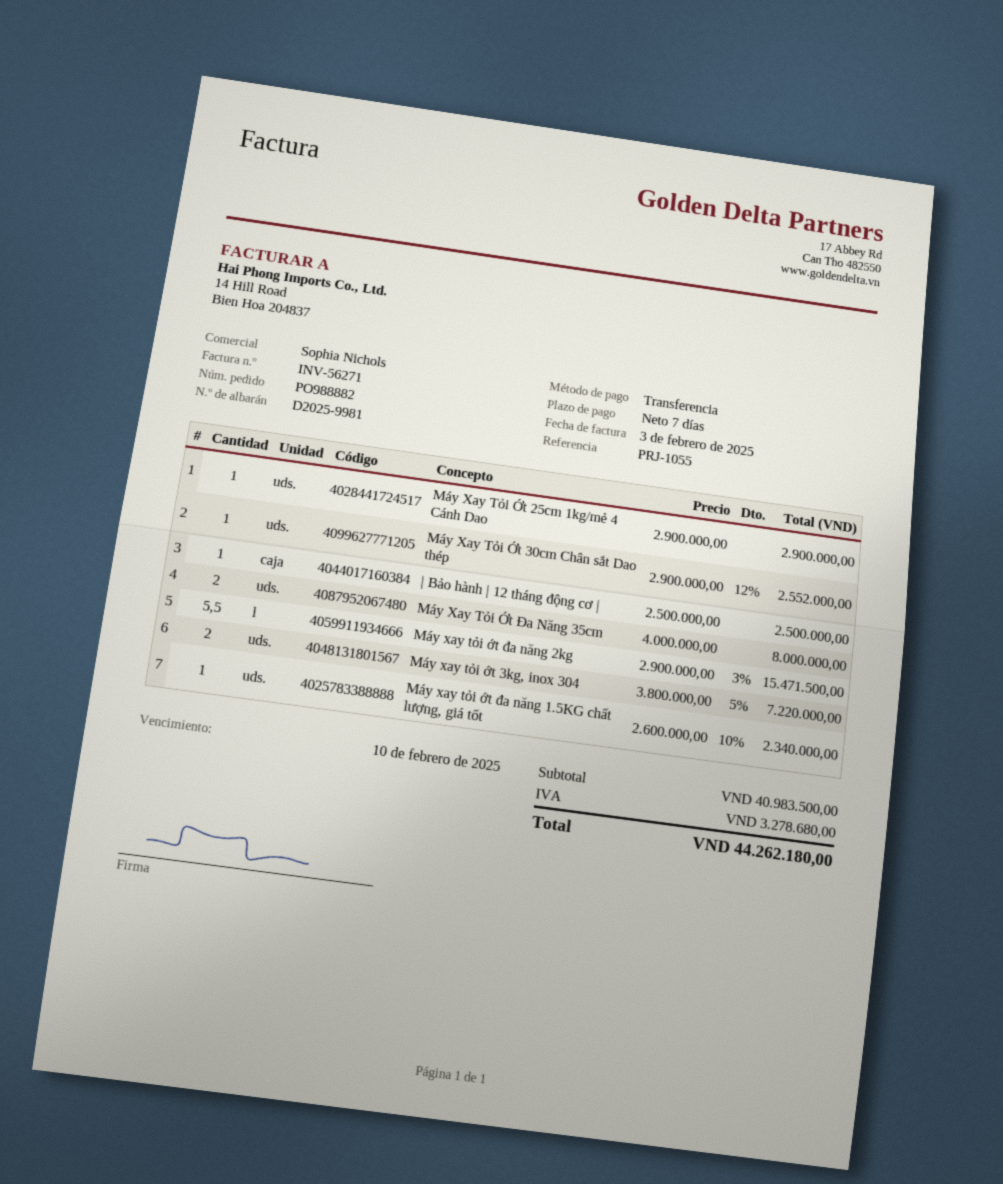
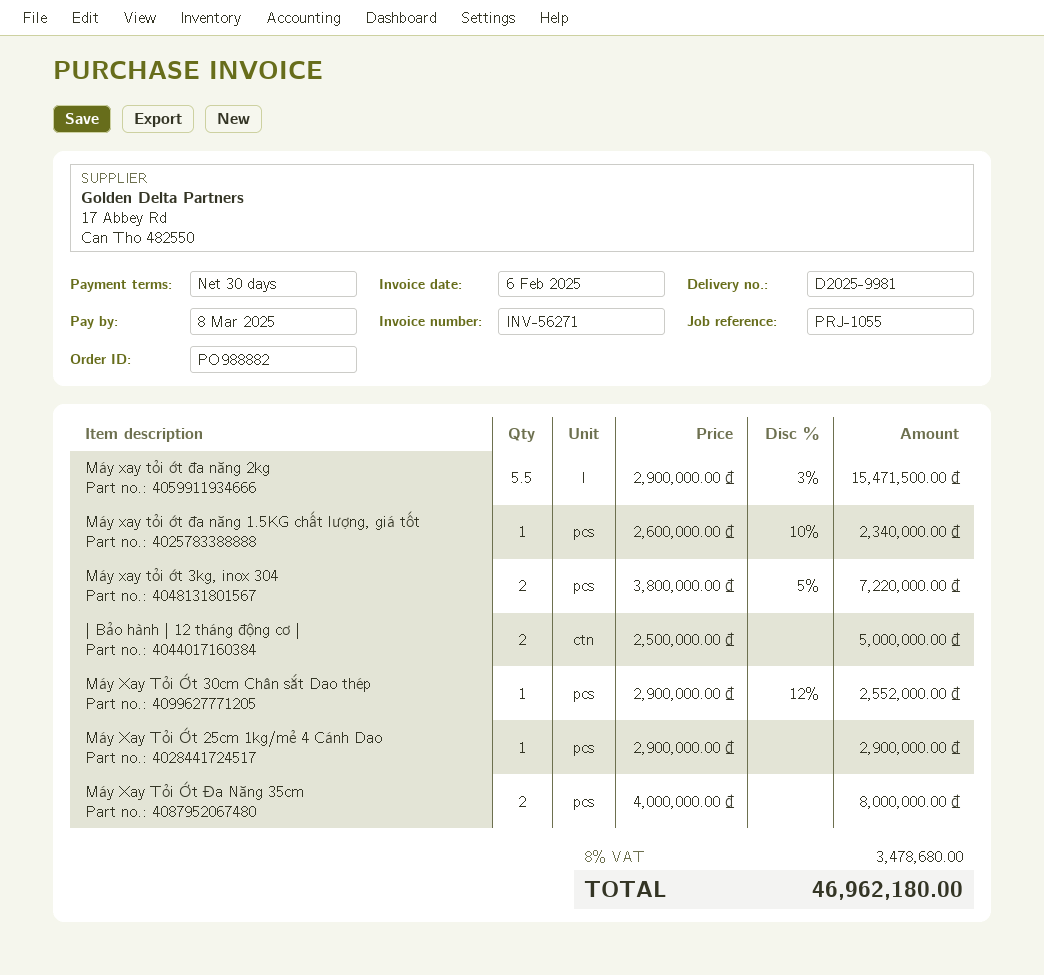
invoice date: 2025-02-03 -> 2025-02-06
payment terms: 7 days -> 30 days
due date: 2025-02-10 -> 2025-03-08
| Bảo hành | 12 tháng động cơ |: 1 x 2500000.00 = 2500000.00 -> 2 x 2500000.00 = 5000000.00
tax: 3278680.00 -> 3478680.00
total: 44262180.00 -> 46962180.00

